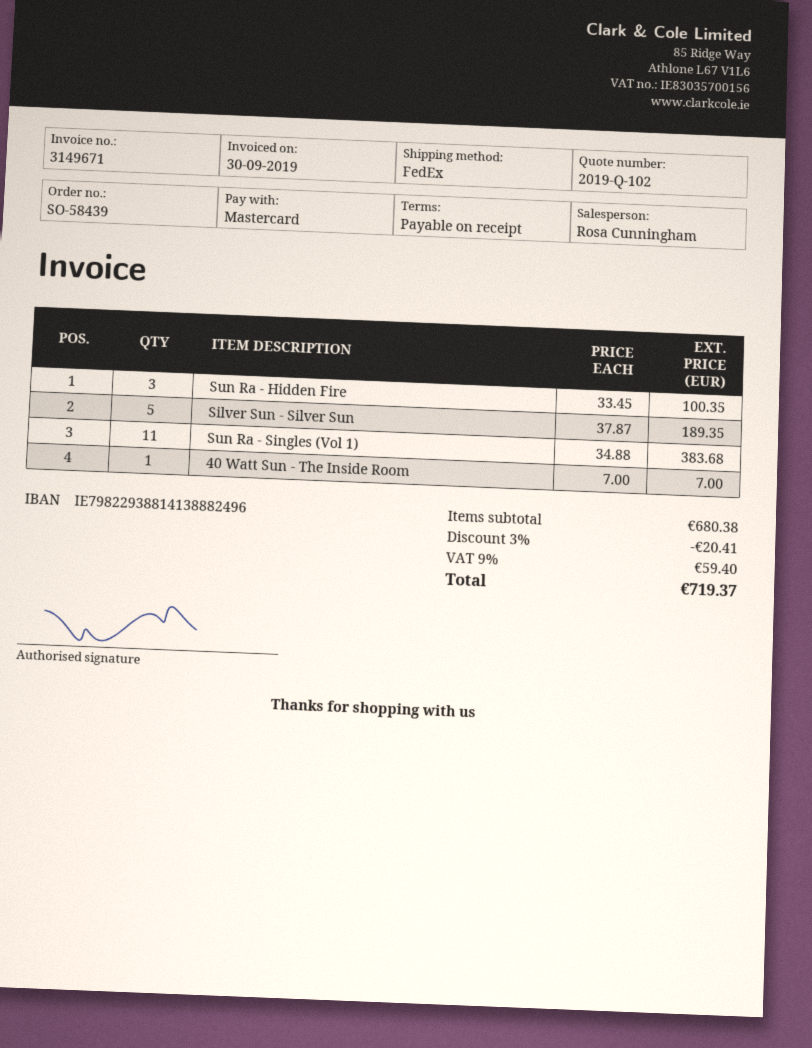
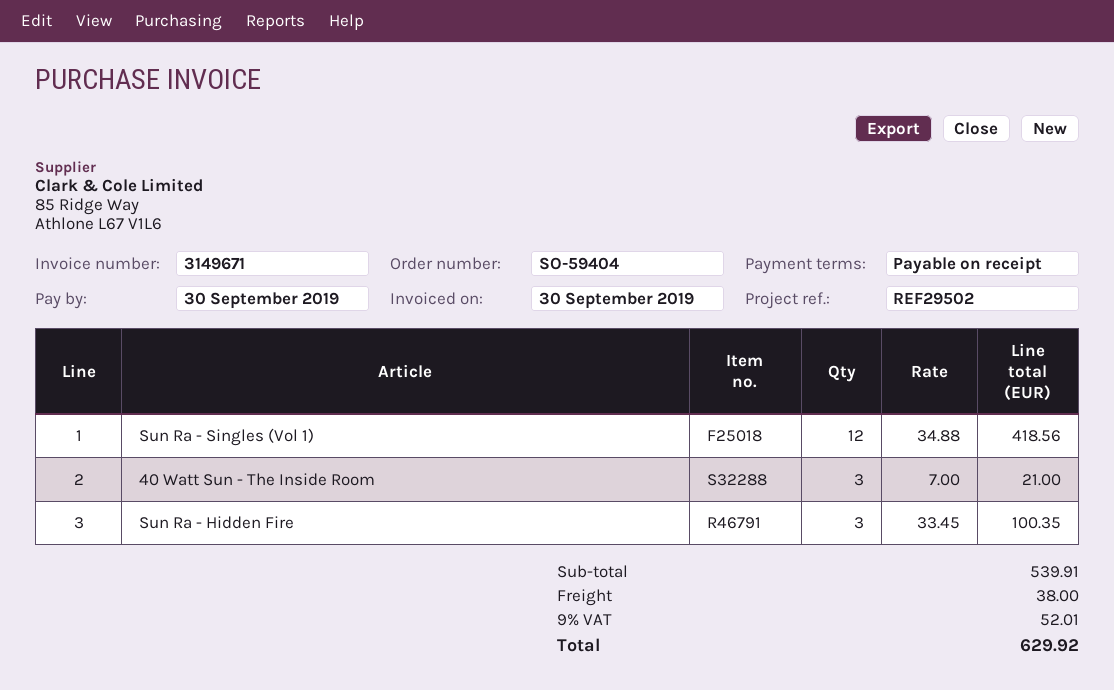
order number: SO-58439 -> SO-59404
Silver Sun - Silver Sun: 5 x 37.87 = 189.35 -> none
Sun Ra - Singles (Vol 1): 11 x 34.88 = 383.68 -> 12 x 34.88 = 418.56
40 Watt Sun - The Inside Room: 1 x 7.00 = 7.00 -> 3 x 7.00 = 21.00
subtotal: 680.38 -> 539.91
discount: 3% = 20.41 -> none
shipping: none -> 38.00
tax: 9% = 59.40 -> 9% = 52.01
total: 719.37 -> 629.92

